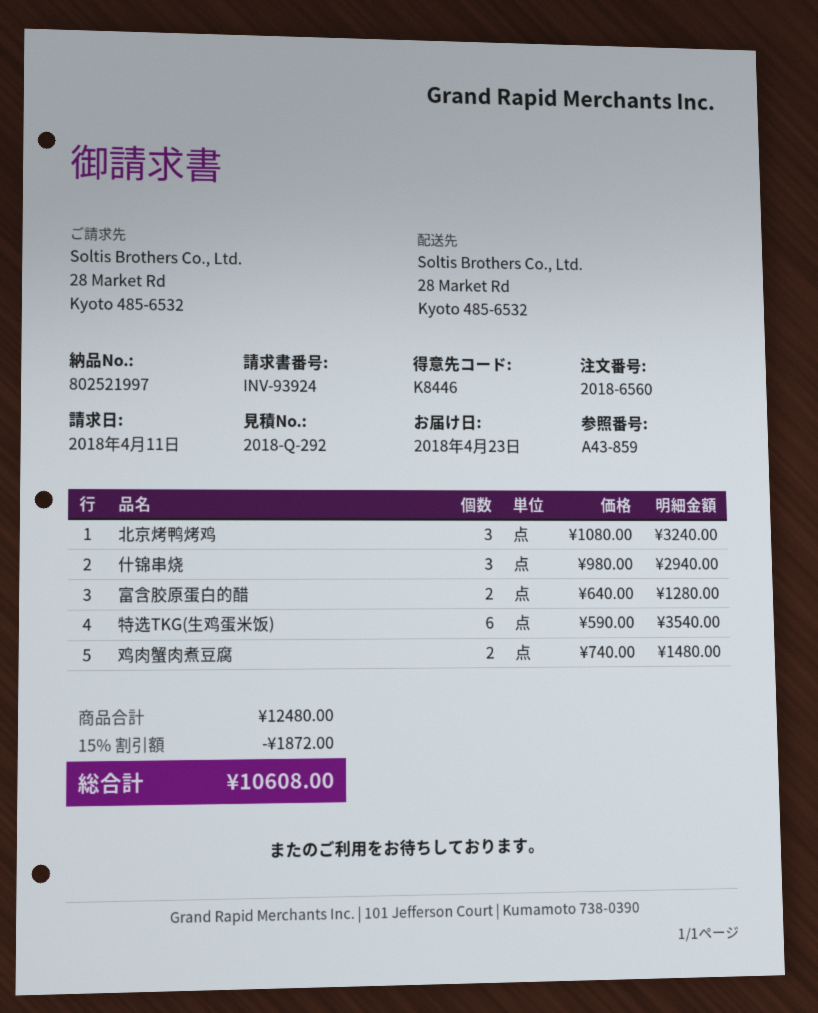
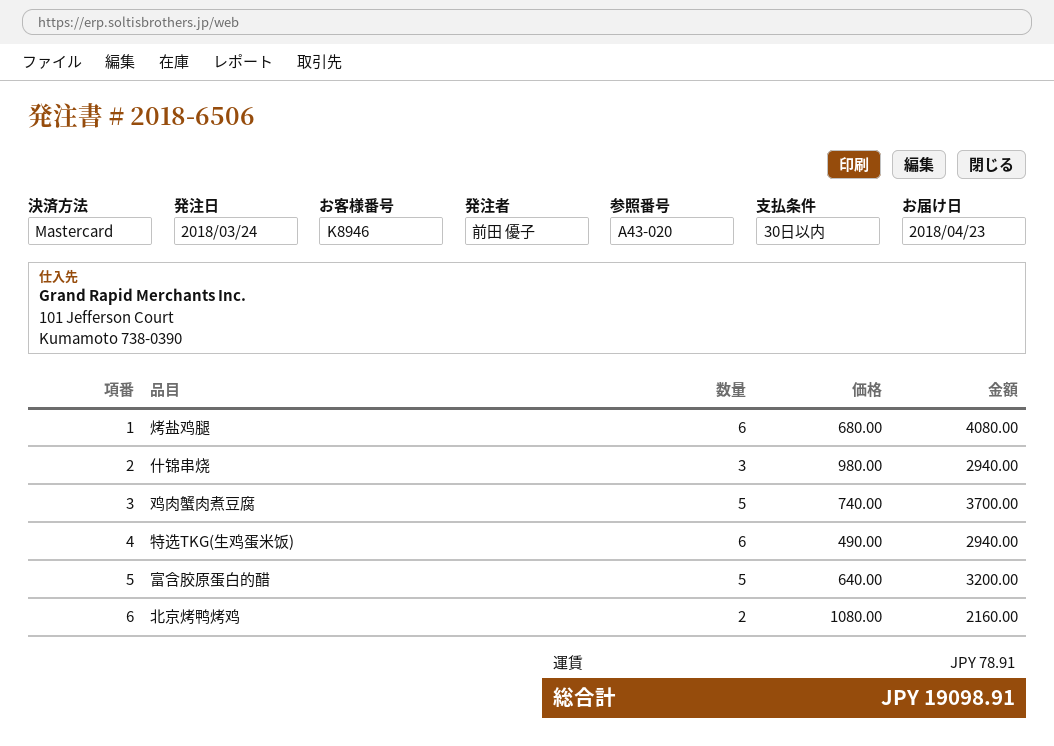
order number: 2018-6560 -> 2018-6506
customer number: K8446 -> K8946
reference: A43-859 -> A43-020
北京烤鸭烤鸡: 3 x 1080.00 = 3240.00 -> 2 x 1080.00 = 2160.00
富含胶原蛋白的醋: 2 x 640.00 = 1280.00 -> 5 x 640.00 = 3200.00
特选TKG(生鸡蛋米饭): 6 x 590.00 = 3540.00 -> 6 x 490.00 = 2940.00
鸡肉蟹肉煮豆腐: 2 x 740.00 = 1480.00 -> 5 x 740.00 = 3700.00
烤盐鸡腿: none -> 6 x 680.00 = 4080.00
discount: 15% = 1872.00 -> none
shipping: none -> 78.91
total: 10608.00 -> 19098.91

